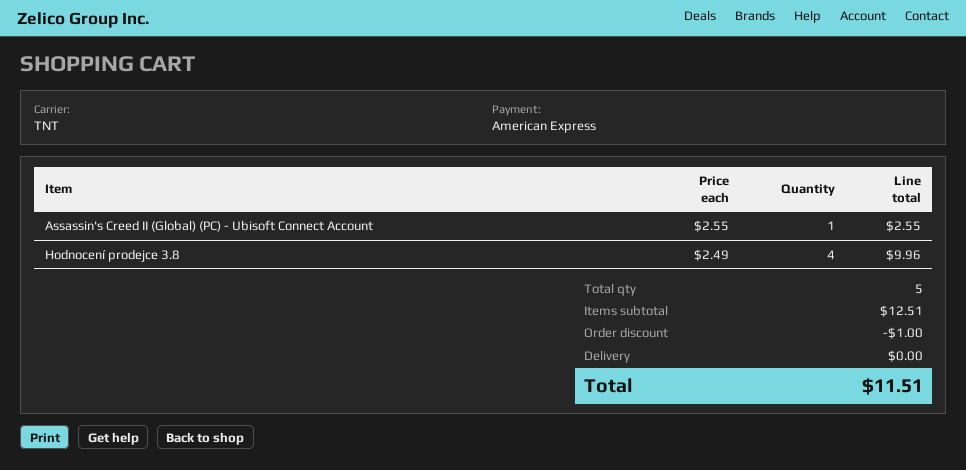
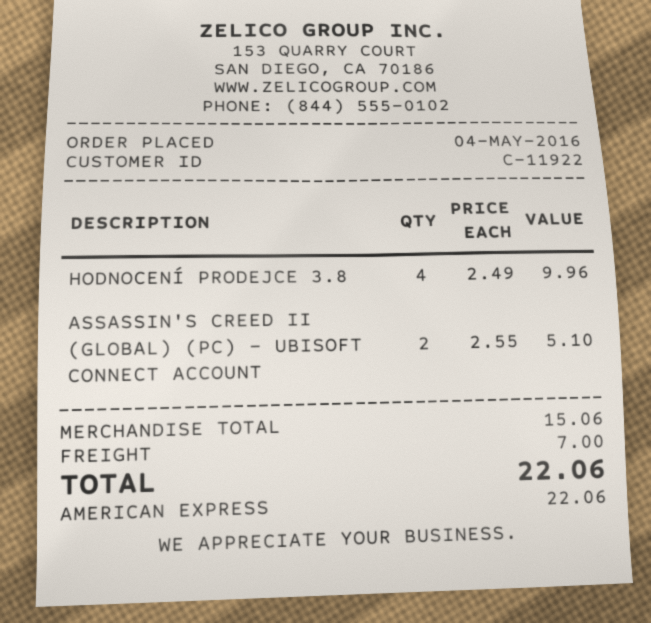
Assassin's Creed II (Global) (PC) - Ubisoft Connect Account: 1 x 2.55 = 2.55 -> 2 x 2.55 = 5.10
subtotal: 12.51 -> 15.06
discount: 1.00 -> none
shipping: 0.00 -> 7.00
total: 11.51 -> 22.06

